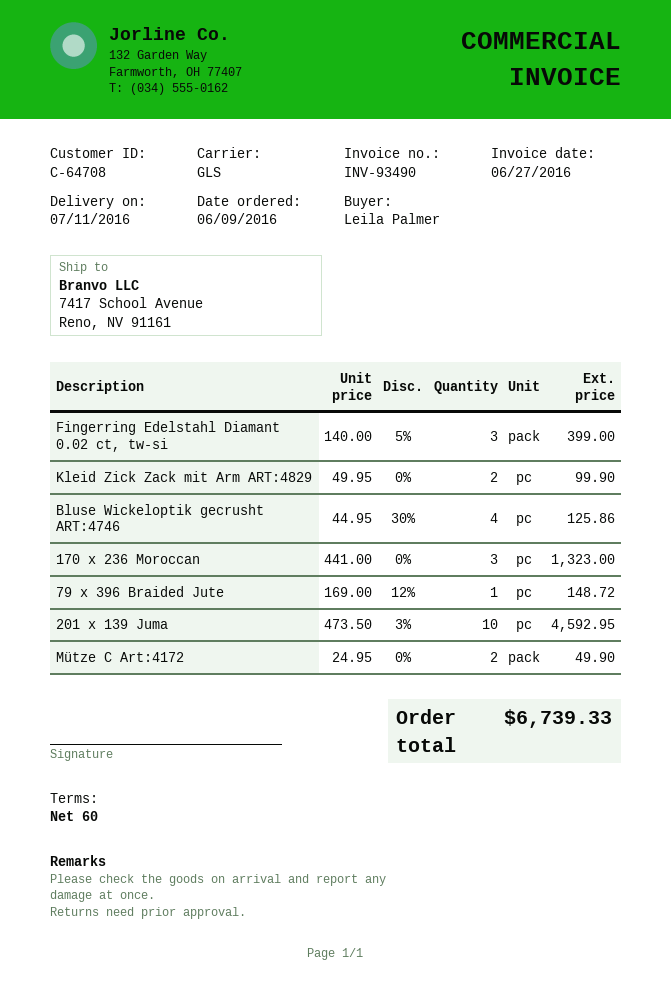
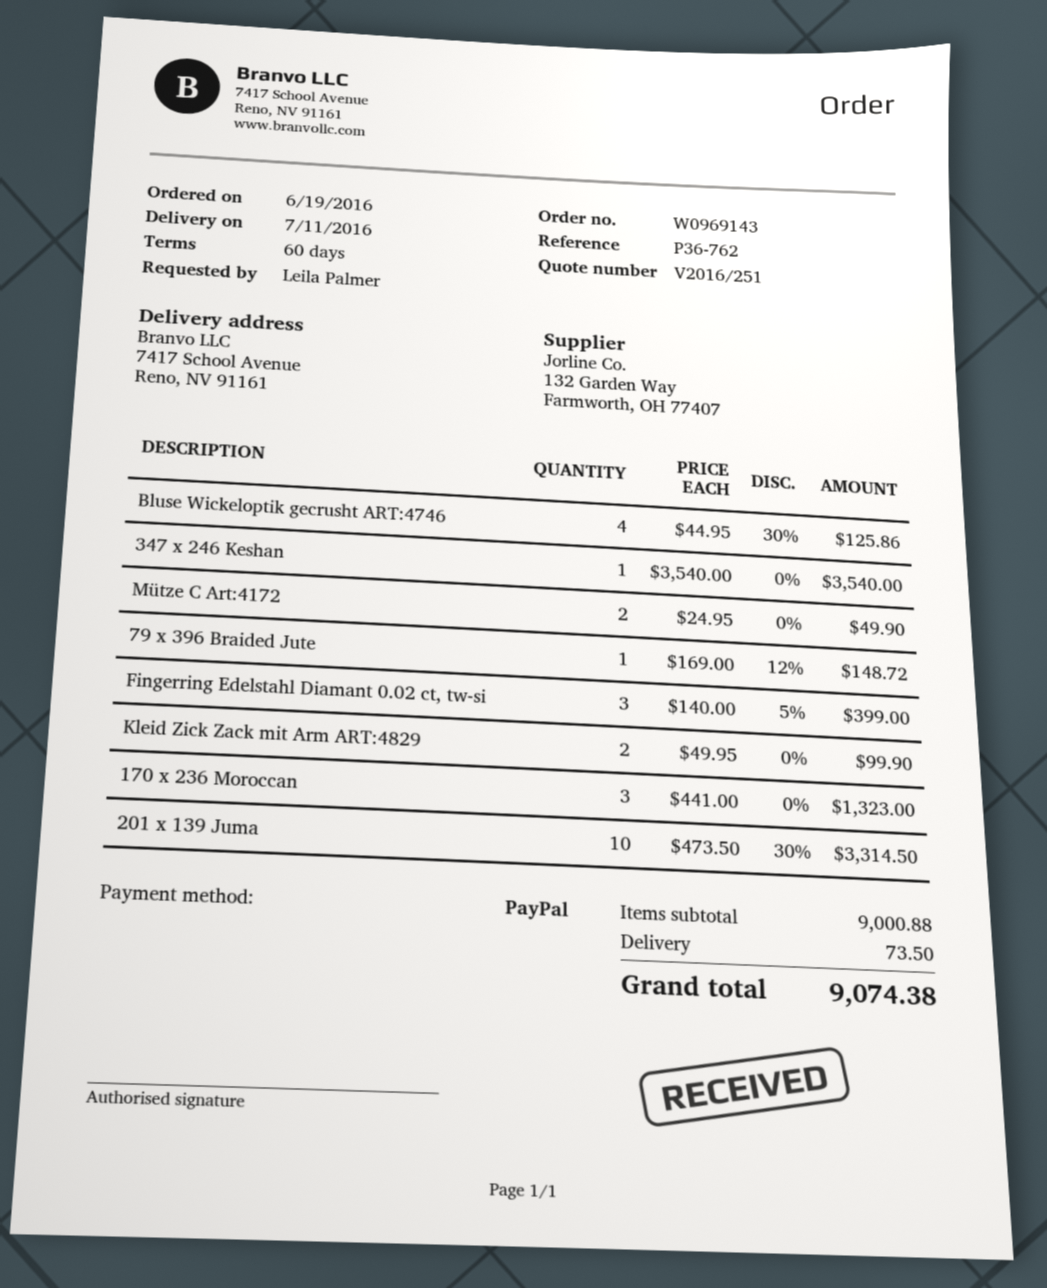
order date: 2016-06-09 -> 2016-06-19
201 x 139 Juma: 10 x 473.50 - 3% = 4592.95 -> 10 x 473.50 - 30% = 3314.50
347 x 246 Keshan: none -> 1 x 3540.00 = 3540.00
shipping: none -> 73.50
total: 6739.33 -> 9074.38

